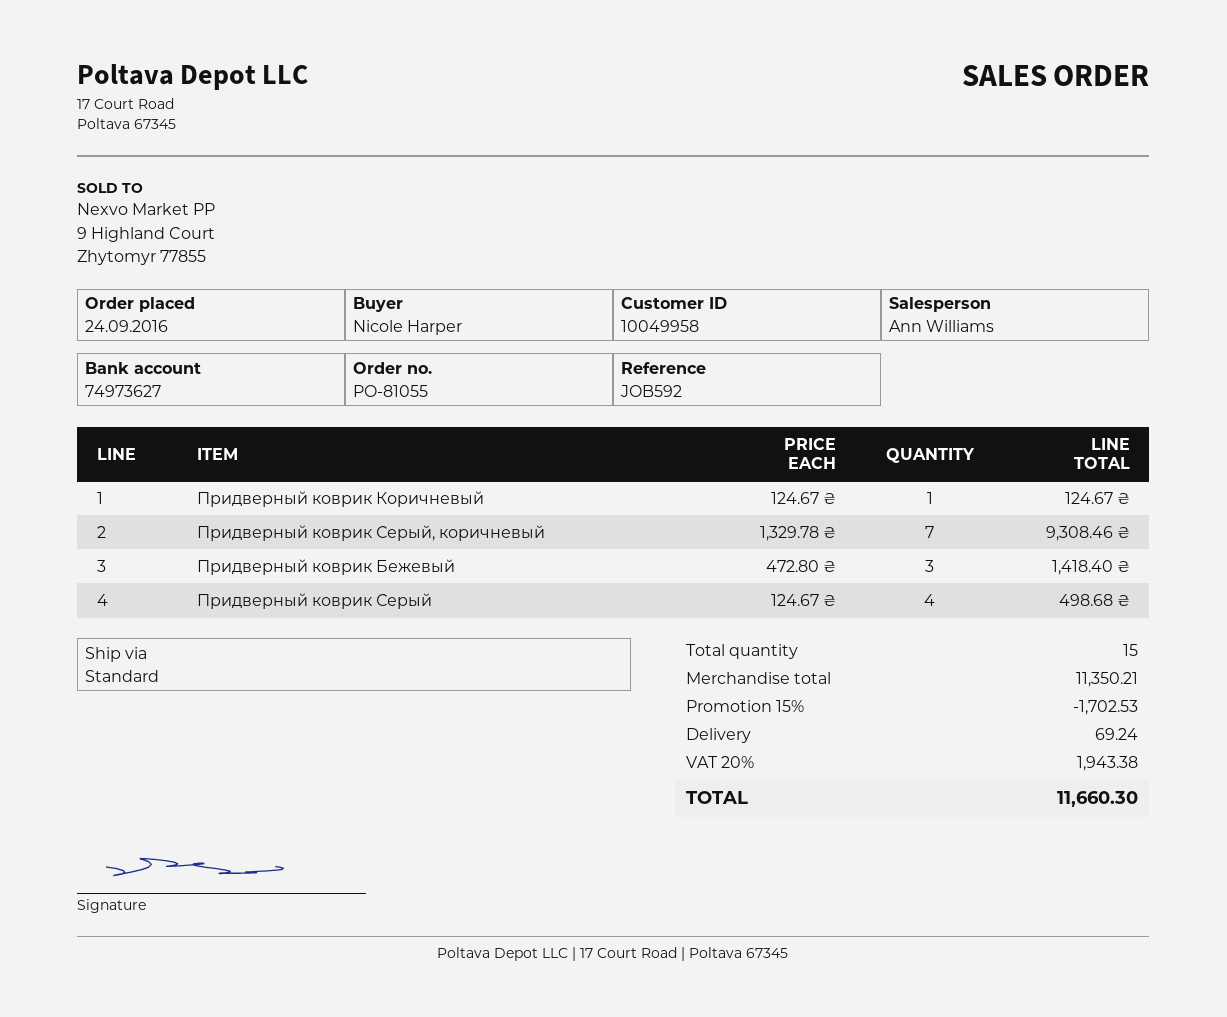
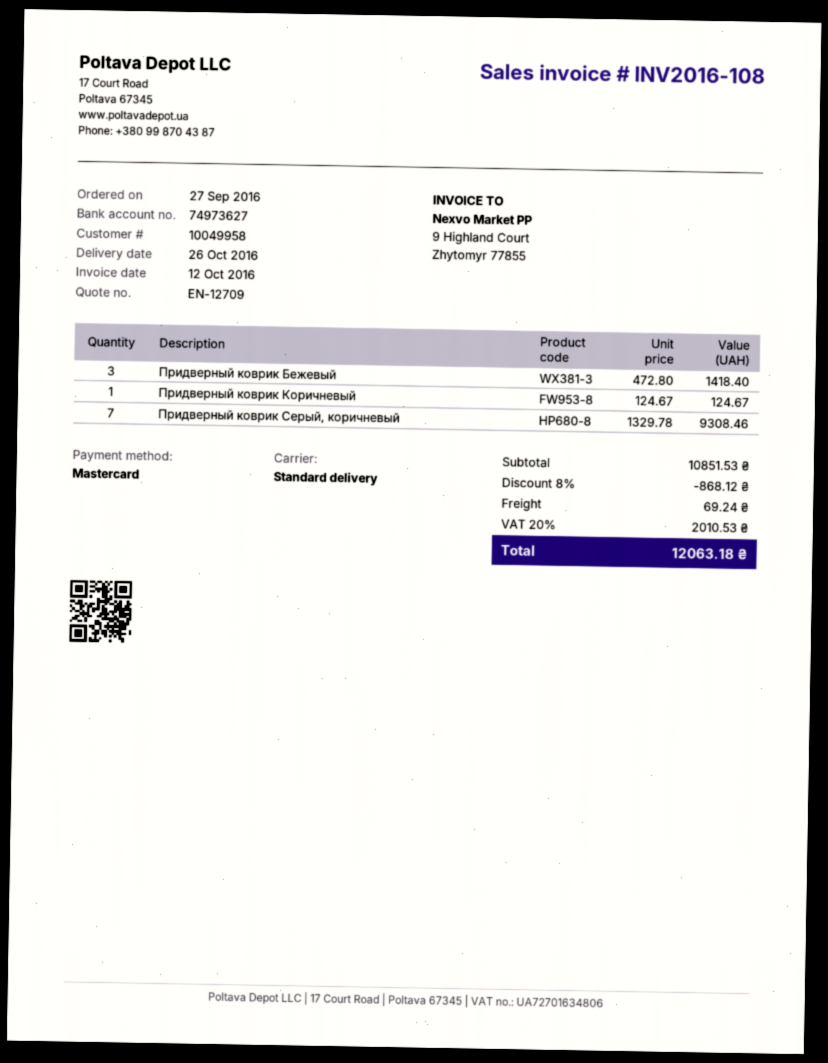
order date: 2016-09-24 -> 2016-09-27
Придверный коврик Серый: 4 x 124.67 = 498.68 -> none
subtotal: 11350.21 -> 10851.53
discount: 15% = 1702.53 -> 8% = 868.12
tax: 20% = 1943.38 -> 20% = 2010.53
total: 11660.30 -> 12063.18

